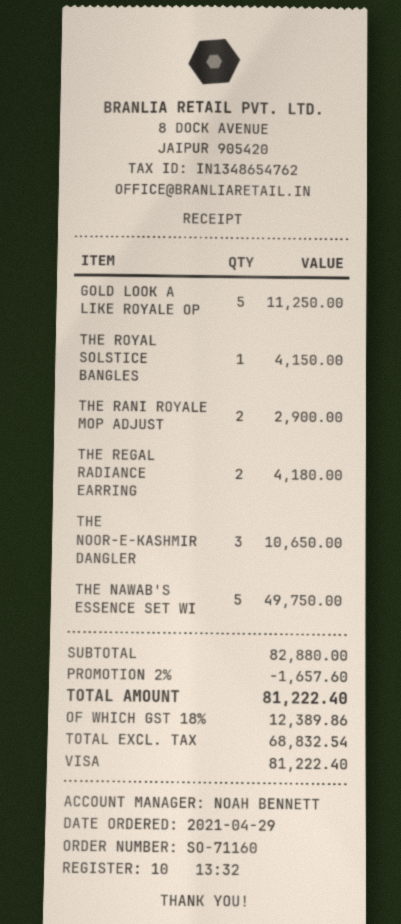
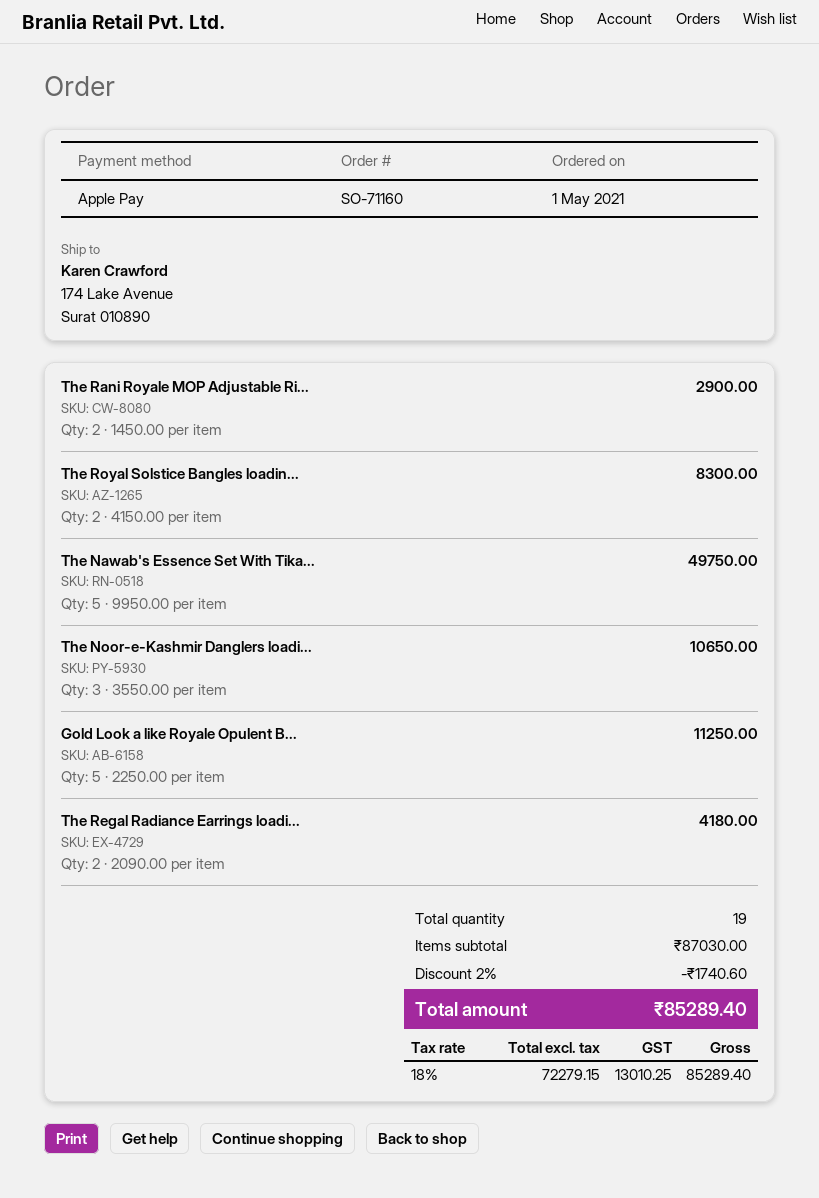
order date: 2021-04-29 -> 2021-05-01
payment method: Visa -> Apple Pay
THE ROYAL SOLSTICE BANGLES: 1 for 4150.00 -> 2 for 8300.00
subtotal: 82880.00 -> 87030.00
discount: 2% = 1657.60 -> 2% = 1740.60
net: 68832.54 -> 72279.15
tax: 18% = 12389.86 -> 18% = 13010.25
total: 81222.40 -> 85289.40

